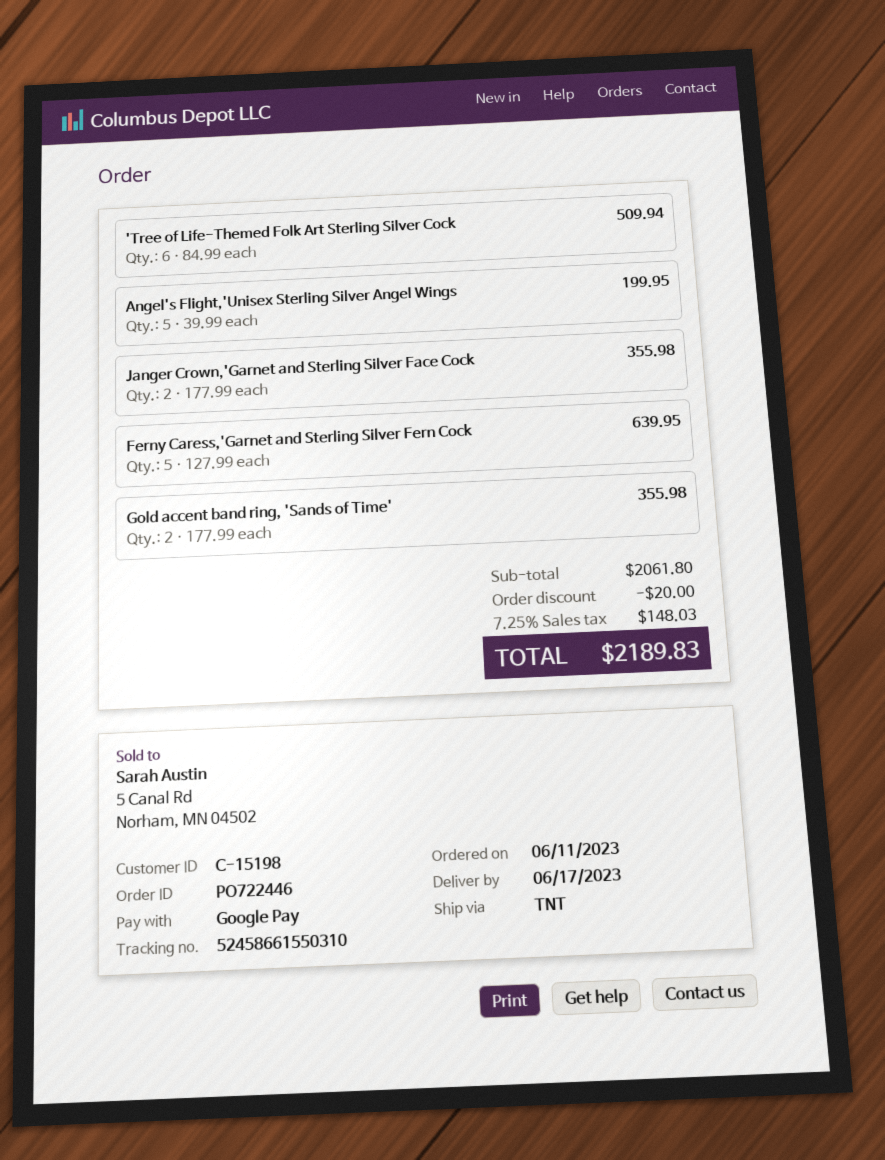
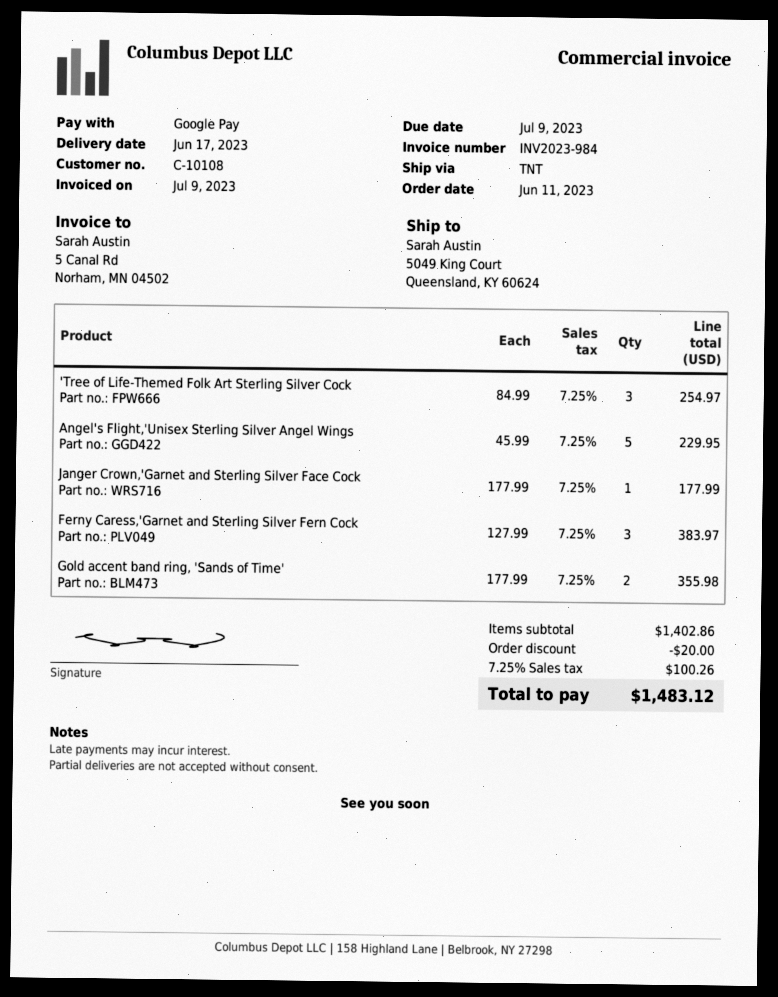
customer number: C-15198 -> C-10108
'Tree of Life-Themed Folk Art Sterling Silver Cock: 6 x 84.99 = 509.94 -> 3 x 84.99 = 254.97
Angel's Flight,'Unisex Sterling Silver Angel Wings: 5 x 39.99 = 199.95 -> 5 x 45.99 = 229.95
Janger Crown,'Garnet and Sterling Silver Face Cock: 2 x 177.99 = 355.98 -> 1 x 177.99 = 177.99
Ferny Caress,'Garnet and Sterling Silver Fern Cock: 5 x 127.99 = 639.95 -> 3 x 127.99 = 383.97
subtotal: 2061.80 -> 1402.86
tax: 7.25% = 148.03 -> 7.25% = 100.26
total: 2189.83 -> 1483.12

